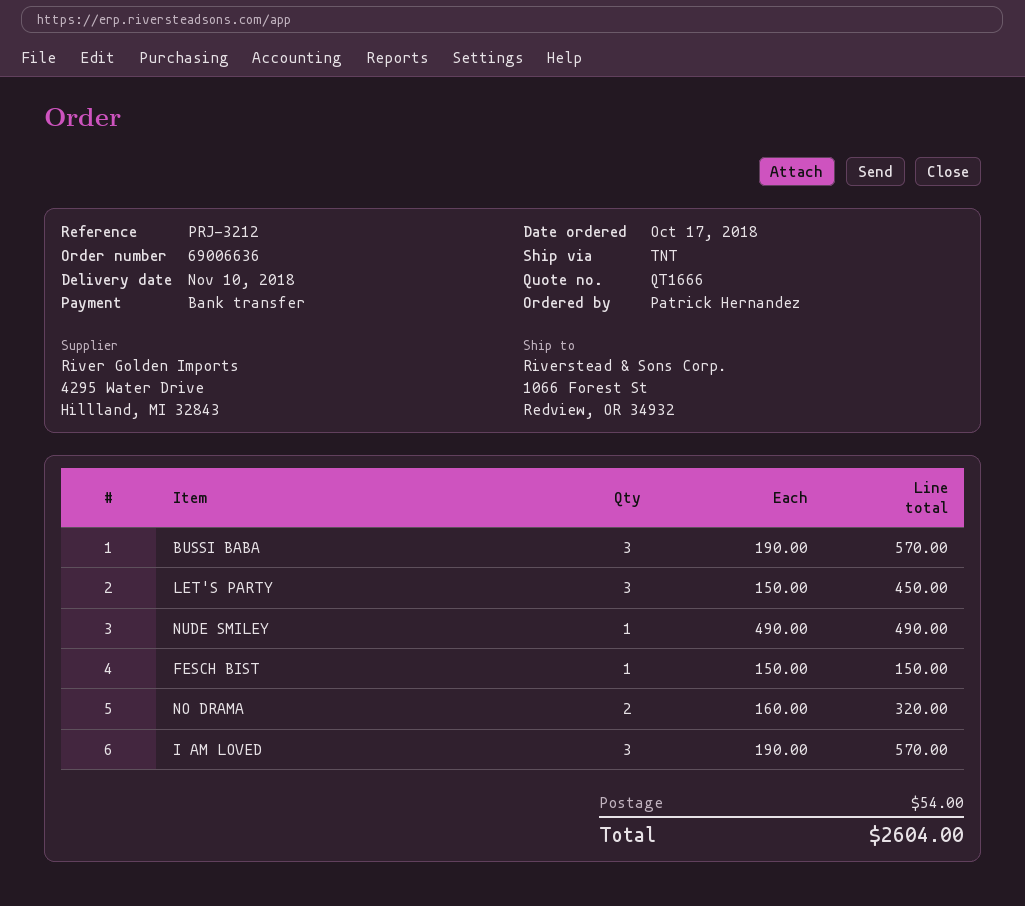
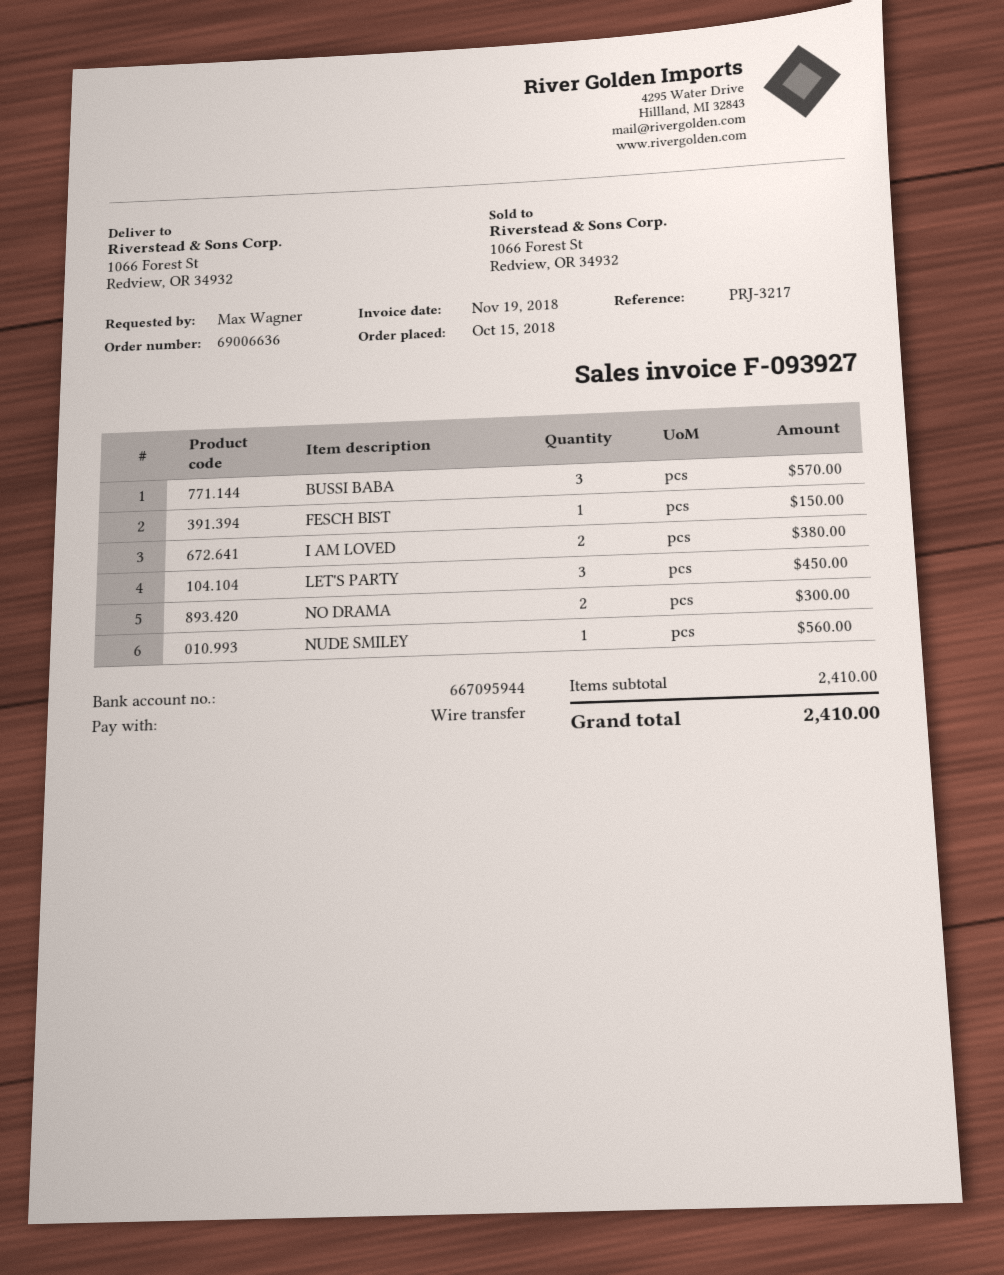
order date: 2018-10-17 -> 2018-10-15
reference: PRJ-3212 -> PRJ-3217
ordered by: Patrick Hernandez -> Max Wagner
NUDE SMILEY: 1 for 490.00 -> 1 for 560.00
NO DRAMA: 2 for 320.00 -> 2 for 300.00
I AM LOVED: 3 for 570.00 -> 2 for 380.00
shipping: 54.00 -> none
total: 2604.00 -> 2410.00

